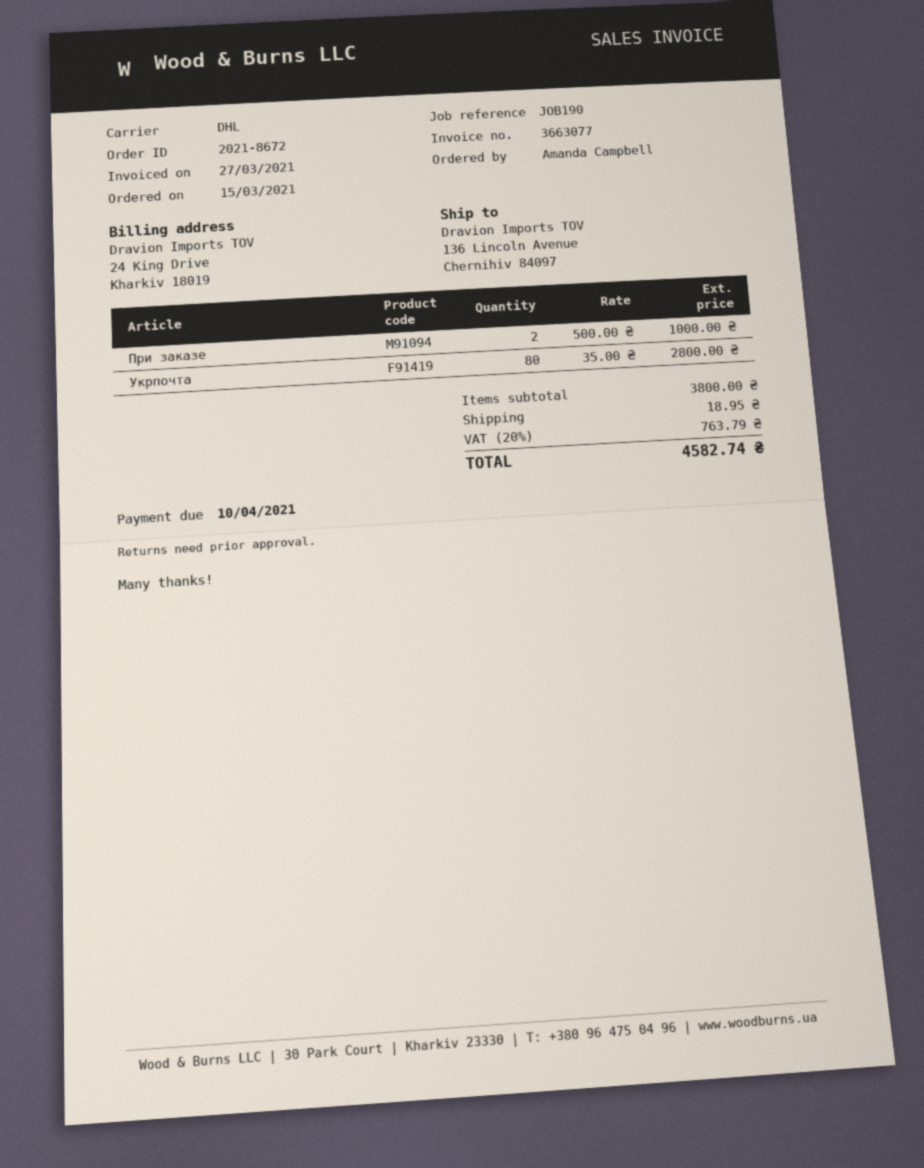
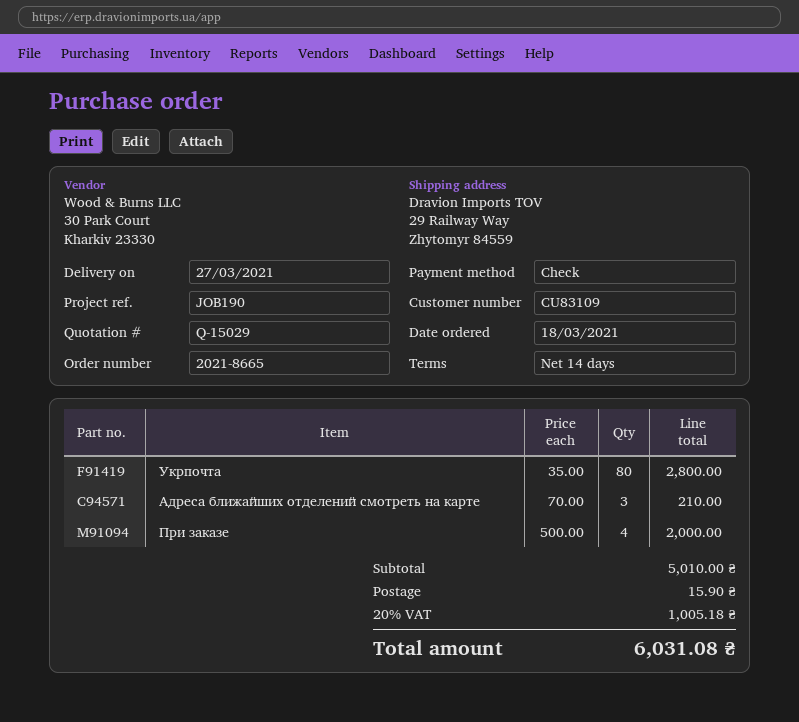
order number: 2021-8672 -> 2021-8665
order date: 2021-03-15 -> 2021-03-18
ship to: 136 Lincoln Avenue, Chernihiv 84097 -> 29 Railway Way, Zhytomyr 84559
При заказе: 2 x 500.00 = 1000.00 -> 4 x 500.00 = 2000.00
Адреса ближайших отделений смотреть на карте: none -> 3 x 70.00 = 210.00
subtotal: 3800.00 -> 5010.00
shipping: 18.95 -> 15.90
tax: 20% = 763.79 -> 20% = 1005.18
total: 4582.74 -> 6031.08

